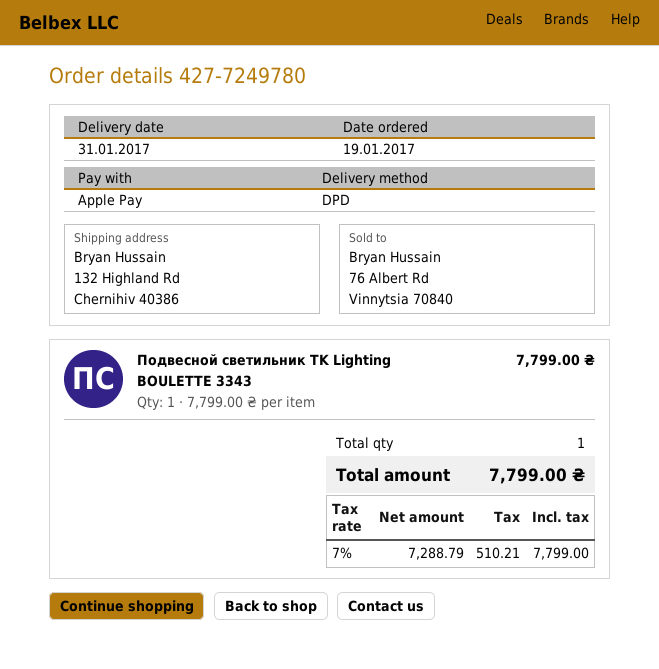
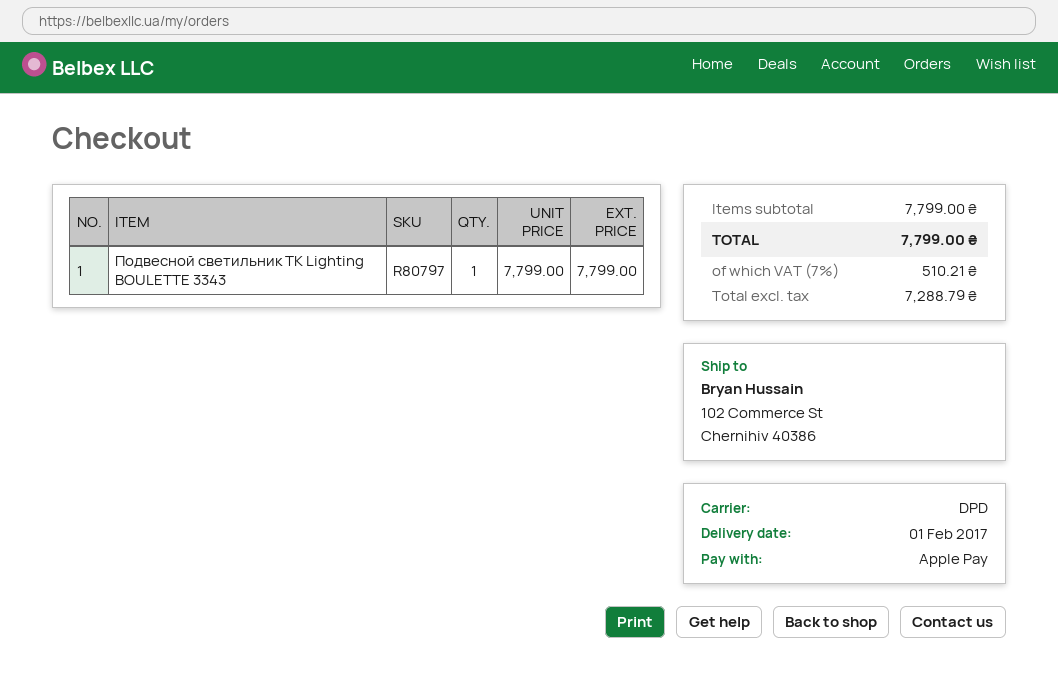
delivery date: 2017-01-31 -> 2017-02-01
ship to: 132 Highland Rd, Chernihiv 40386 -> 102 Commerce St, Chernihiv 40386

